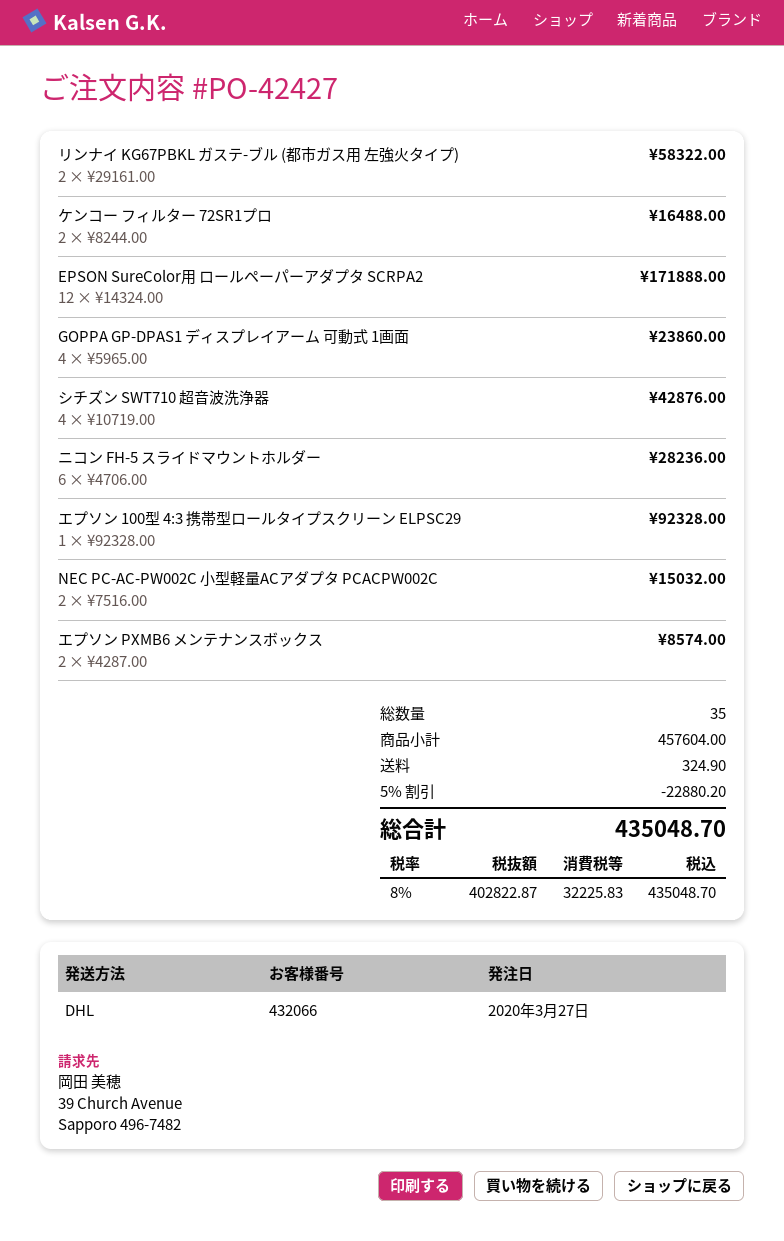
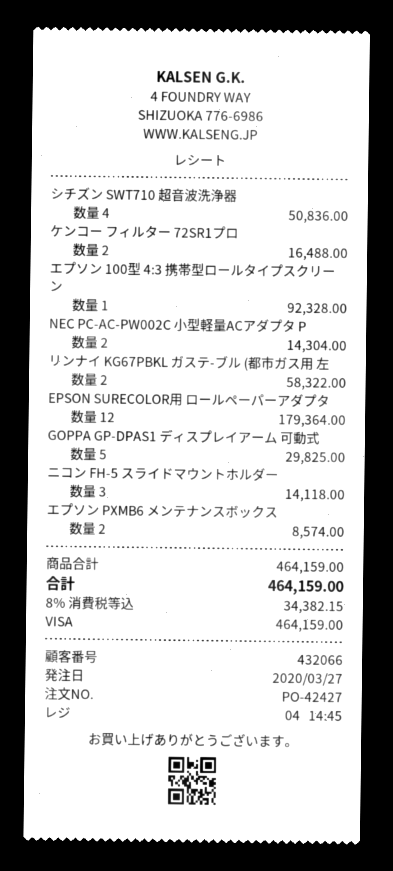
EPSON SureColor用 ロールペーパーアダプタ SCRPA2: 12 for 171888.00 -> 12 for 179364.00
GOPPA GP-DPAS1 ディスプレイアーム 可動式 1画面: 4 for 23860.00 -> 5 for 29825.00
シチズン SWT710 超音波洗浄器: 4 for 42876.00 -> 4 for 50836.00
ニコン FH-5 スライドマウントホルダー: 6 for 28236.00 -> 3 for 14118.00
NEC PC-AC-PW002C 小型軽量ACアダプタ PCACPW002C: 2 for 15032.00 -> 2 for 14304.00
subtotal: 457604.00 -> 464159.00
discount: 5% = 22880.20 -> none
shipping: 324.90 -> none
tax: 8% = 32225.83 -> 8% = 34382.15
total: 435048.70 -> 464159.00

